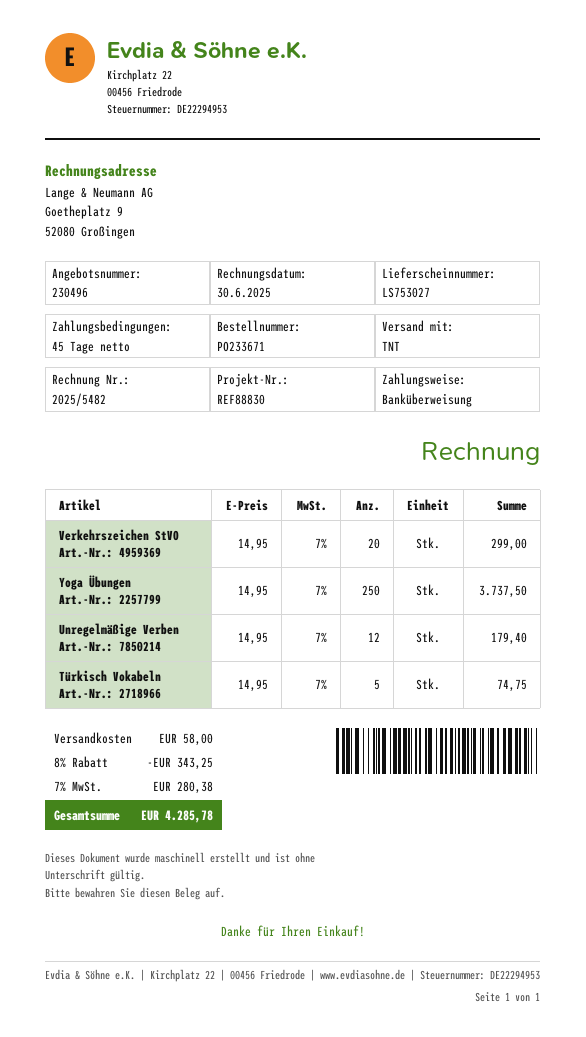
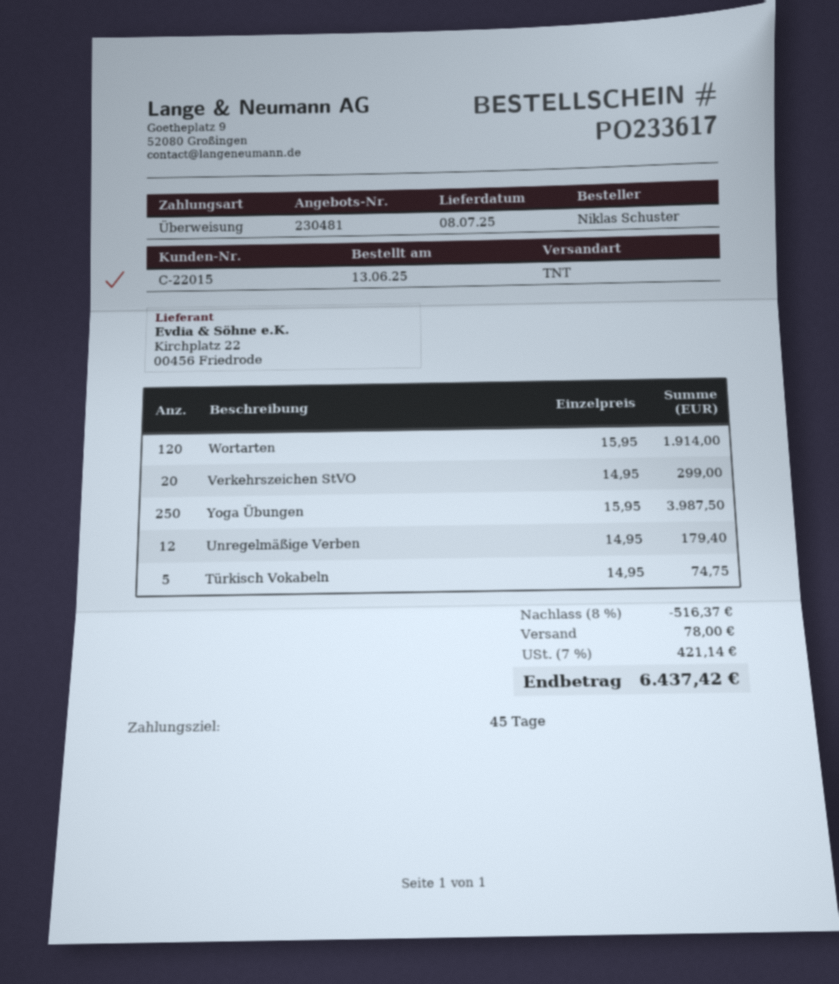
quote number: 230496 -> 230481
order number: PO233671 -> PO233617
Yoga Übungen: 250 x 14.95 = 3737.50 -> 250 x 15.95 = 3987.50
Wortarten: none -> 120 x 15.95 = 1914.00
discount: 8% = 343.25 -> 8% = 516.37
shipping: 58.00 -> 78.00
tax: 7% = 280.38 -> 7% = 421.14
total: 4285.78 -> 6437.42

